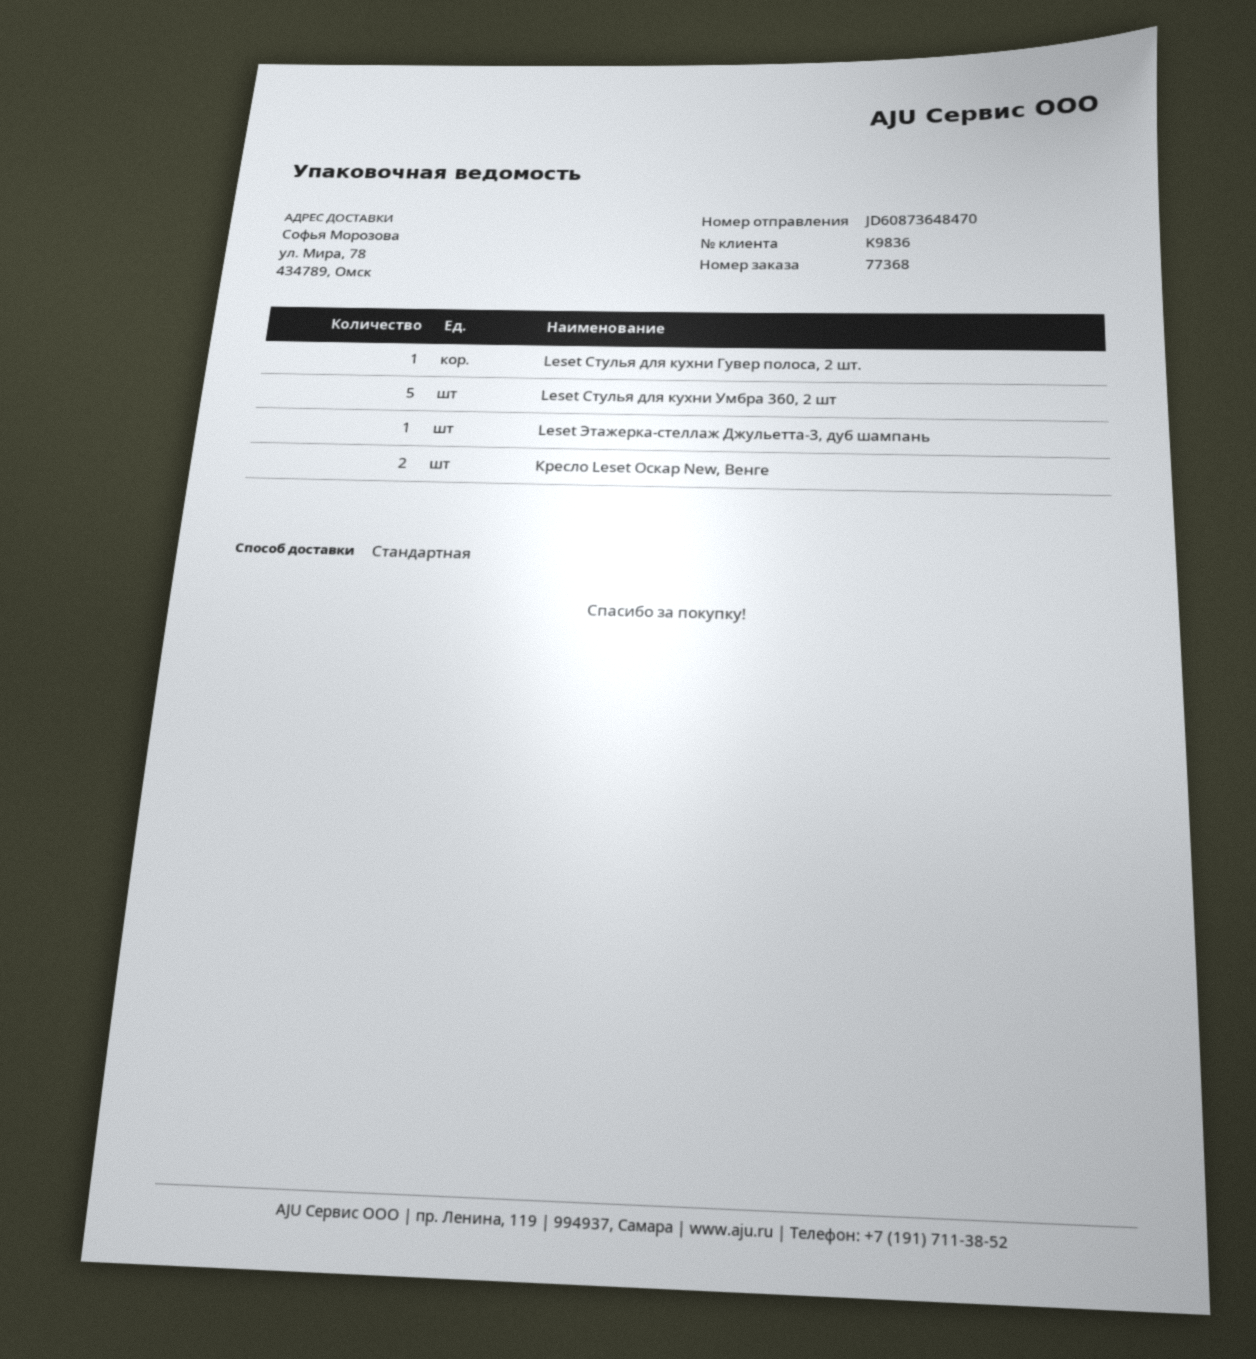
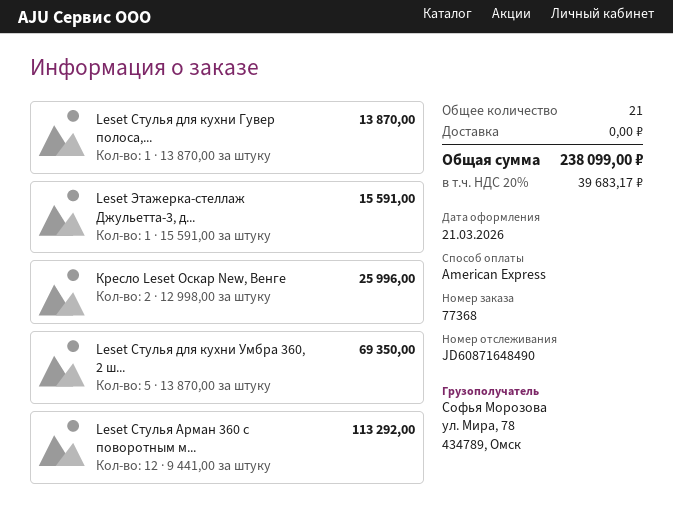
tracking number: JD60873648470 -> JD60871648490
Leset Стулья Арман 360 с поворотным м...: none -> 12

